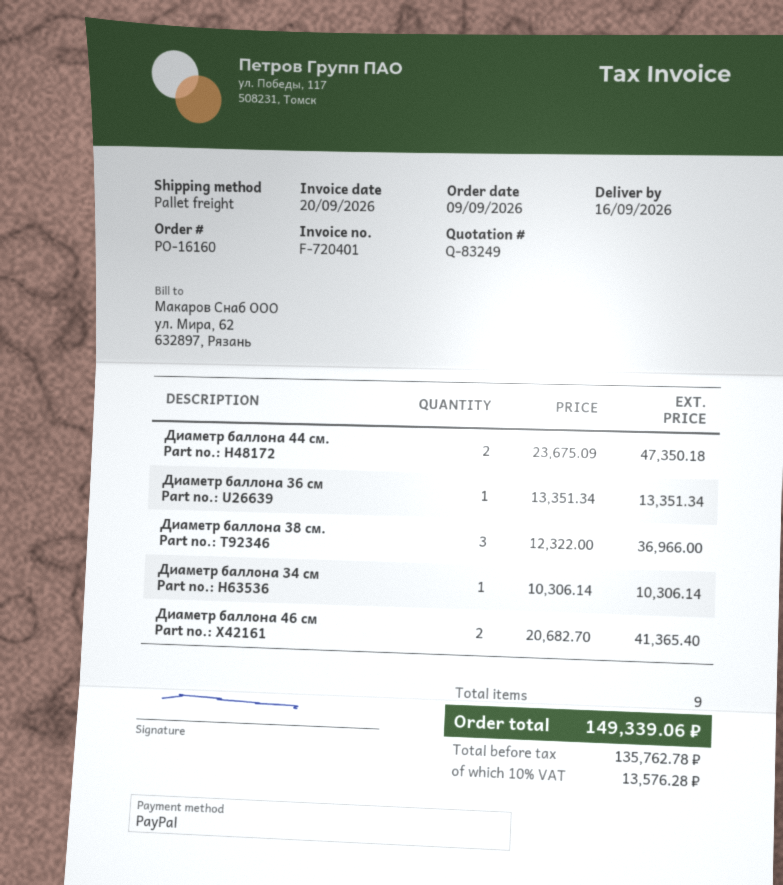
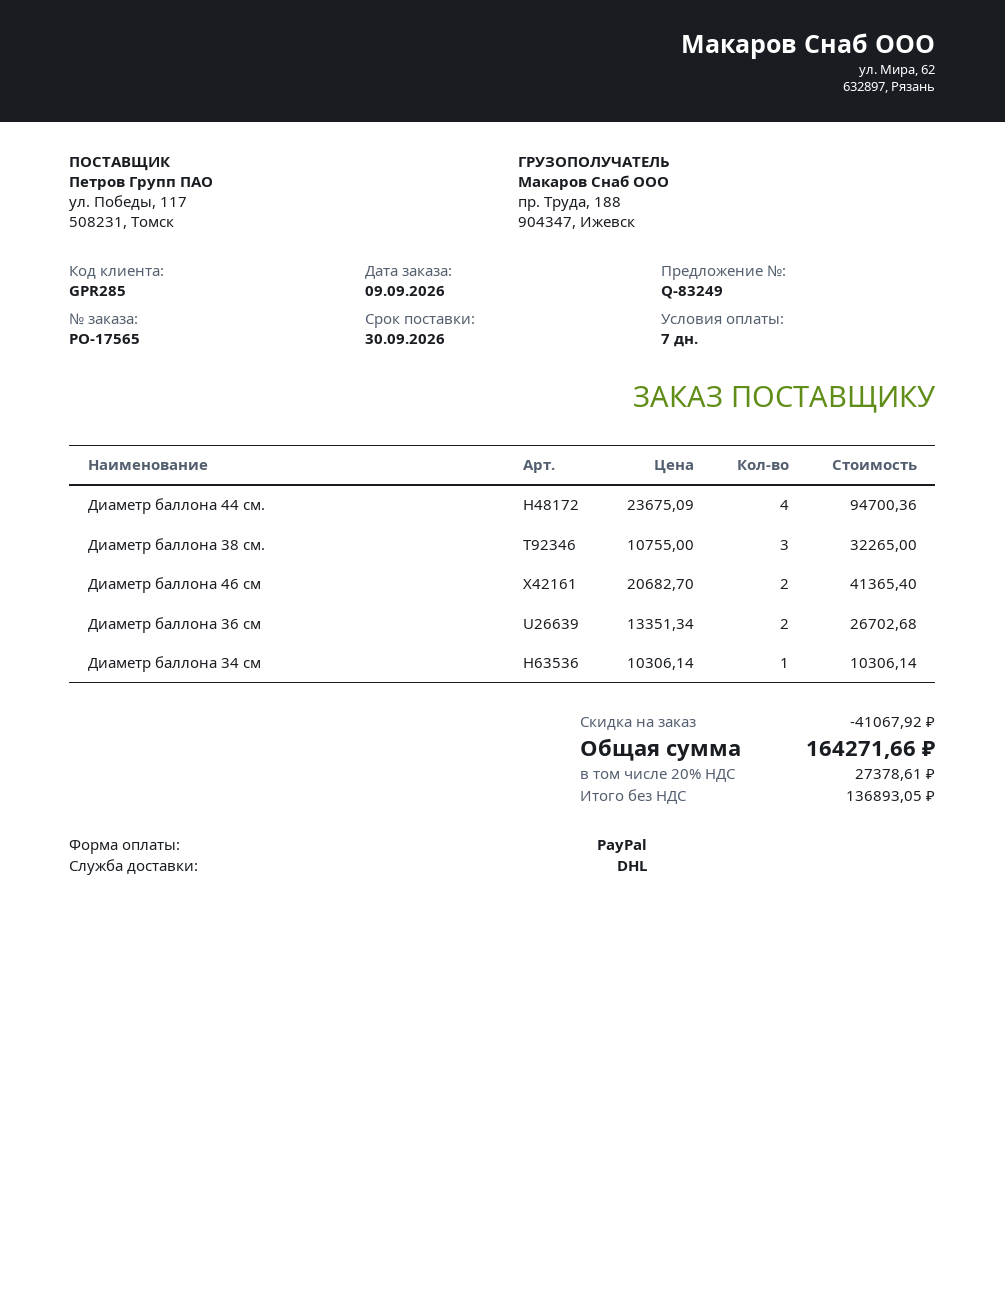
order number: PO-16160 -> PO-17565
delivery date: 2026-09-16 -> 2026-09-30
shipping method: pallet freight -> DHL
Диаметр баллона 44 см.: 2 x 23675.09 = 47350.18 -> 4 x 23675.09 = 94700.36
Диаметр баллона 36 см: 1 x 13351.34 = 13351.34 -> 2 x 13351.34 = 26702.68
Диаметр баллона 38 см.: 3 x 12322.00 = 36966.00 -> 3 x 10755.00 = 32265.00
discount: none -> 41067.92
net: 135762.78 -> 136893.05
tax: 10% = 13576.28 -> 20% = 27378.61
total: 149339.06 -> 164271.66

